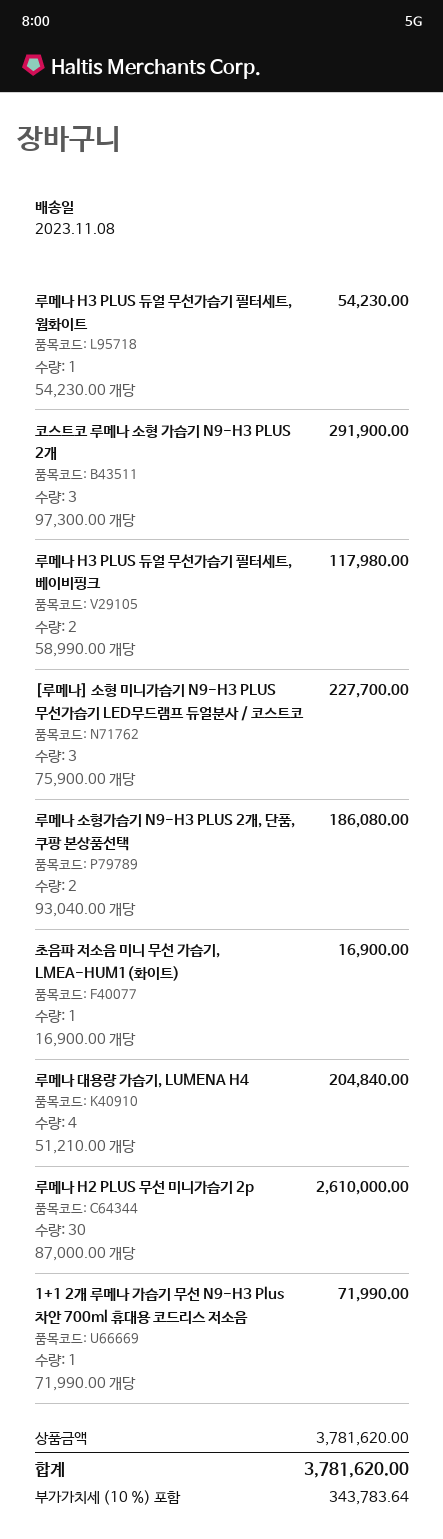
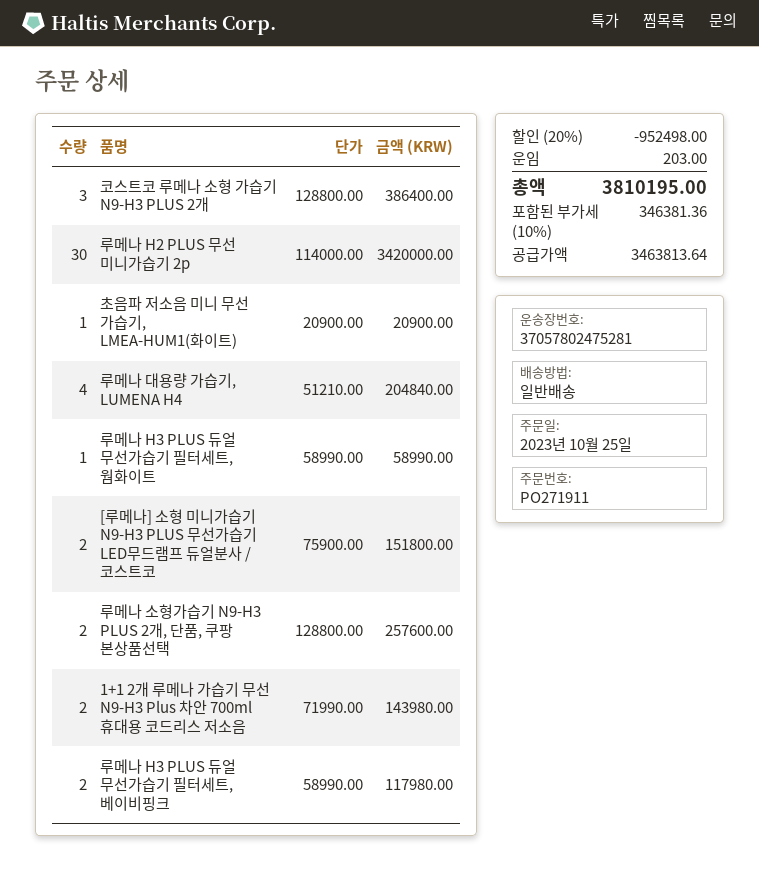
루메나 H3 PLUS 듀얼 무선가습기 필터세트, 웜화이트: 1 x 54230.00 = 54230.00 -> 1 x 58990.00 = 58990.00
코스트코 루메나 소형 가습기 N9-H3 PLUS 2개: 3 x 97300.00 = 291900.00 -> 3 x 128800.00 = 386400.00
[루메나] 소형 미니가습기 N9-H3 PLUS 무선가습기 LED무드램프 듀얼분사 / 코스트코: 3 x 75900.00 = 227700.00 -> 2 x 75900.00 = 151800.00
루메나 소형가습기 N9-H3 PLUS 2개, 단품, 쿠팡 본상품선택: 2 x 93040.00 = 186080.00 -> 2 x 128800.00 = 257600.00
초음파 저소음 미니 무선 가습기, LMEA-HUM1(화이트): 1 x 16900.00 = 16900.00 -> 1 x 20900.00 = 20900.00
루메나 H2 PLUS 무선 미니가습기 2p: 30 x 87000.00 = 2610000.00 -> 30 x 114000.00 = 3420000.00
1+1 2개 루메나 가습기 무선 N9-H3 Plus 차안 700ml 휴대용 코드리스 저소음: 1 x 71990.00 = 71990.00 -> 2 x 71990.00 = 143980.00
discount: none -> 20% = 952498.00
shipping: none -> 203.00
tax: 10% = 343783.64 -> 10% = 346381.36
total: 3781620.00 -> 3810195.00

